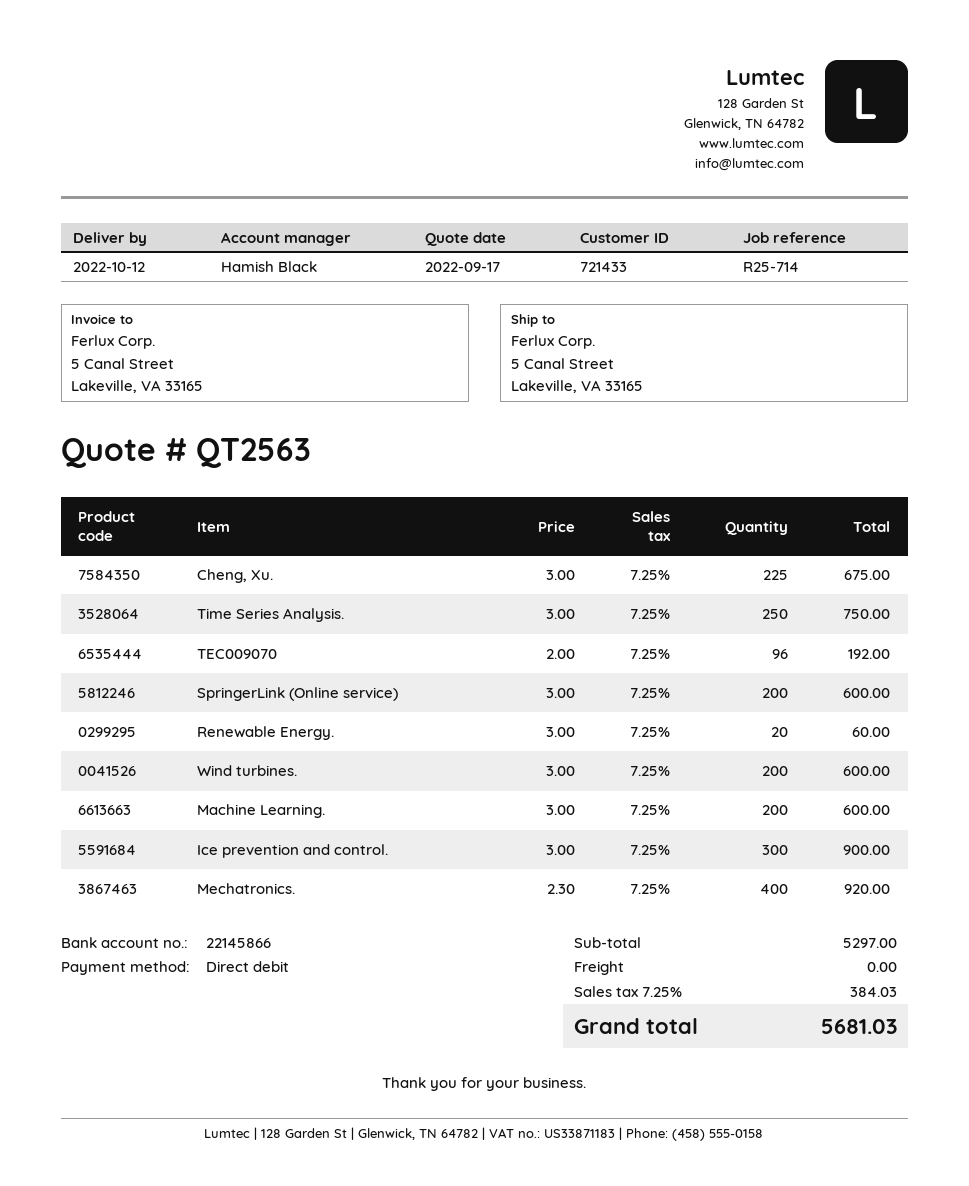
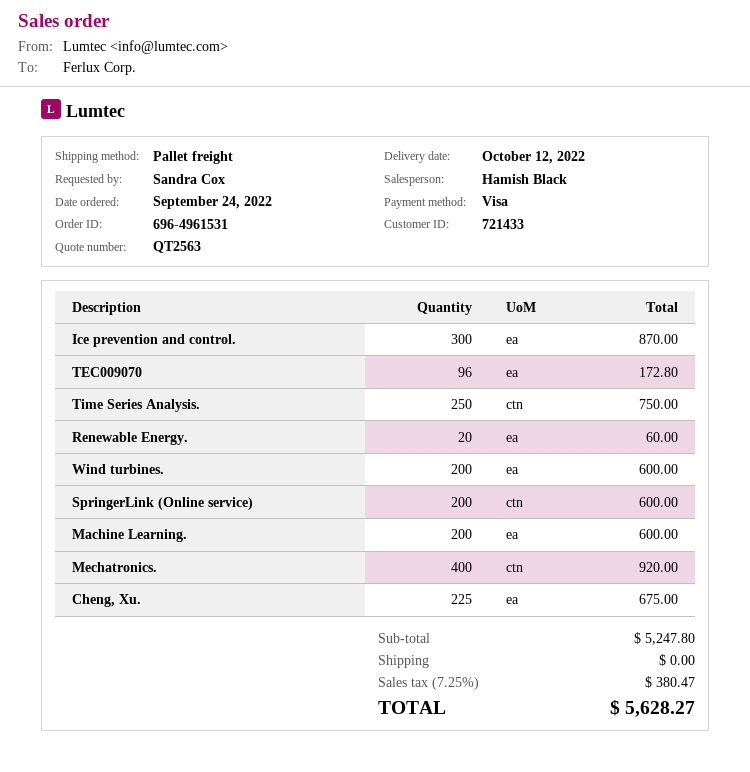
payment method: direct debit -> Visa
TEC009070: 96 for 192.00 -> 96 for 172.80
Ice prevention and control.: 300 for 900.00 -> 300 for 870.00
subtotal: 5297.00 -> 5247.80
tax: 7.25% = 384.03 -> 7.25% = 380.47
total: 5681.03 -> 5628.27

